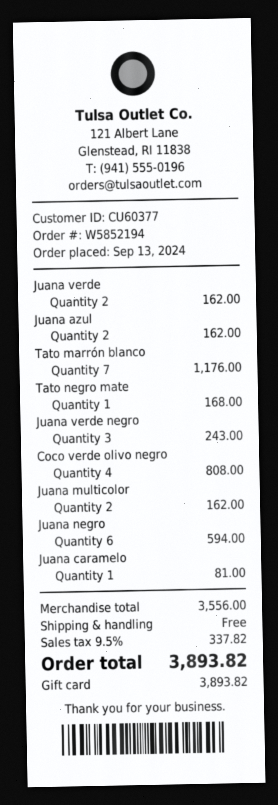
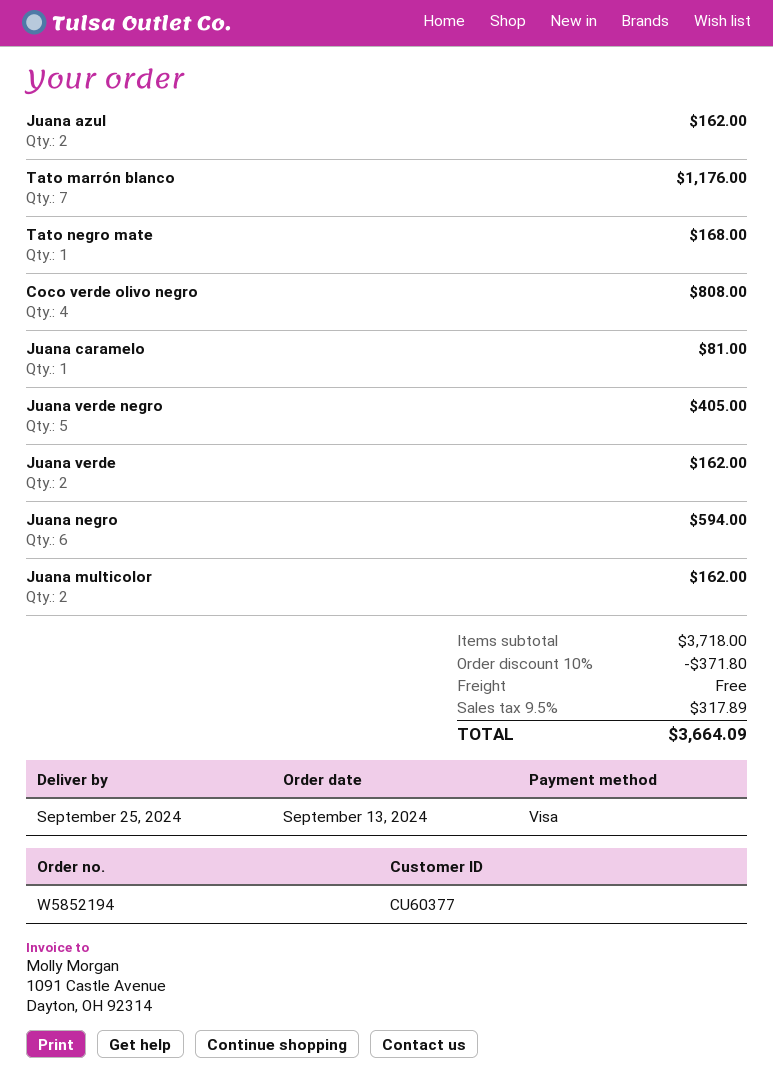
payment method: gift card -> Visa
Juana verde negro: 3 for 243.00 -> 5 for 405.00
subtotal: 3556.00 -> 3718.00
discount: none -> 10% = 371.80
tax: 9.5% = 337.82 -> 9.5% = 317.89
total: 3893.82 -> 3664.09

